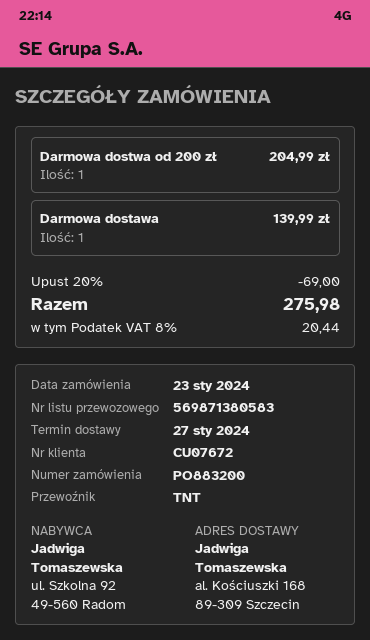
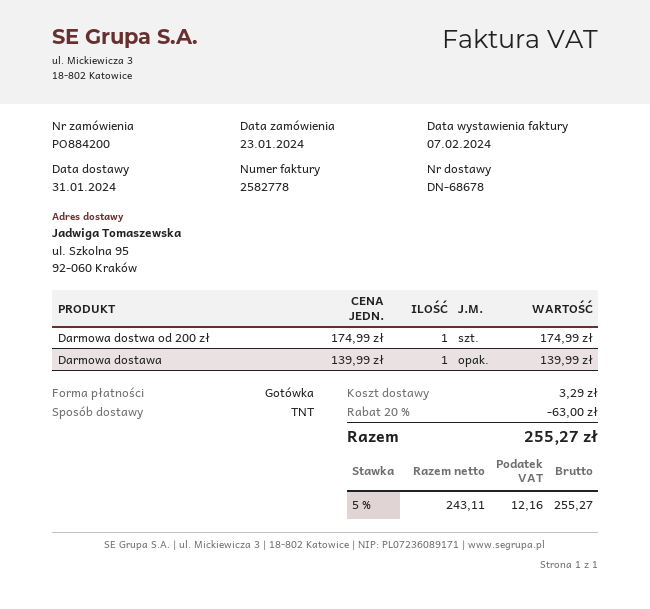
order number: PO883200 -> PO884200
delivery date: 2024-01-27 -> 2024-01-31
ship to: al. Kościuszki 168, 89-309 Szczecin -> ul. Szkolna 95, 92-060 Kraków
Darmowa dostwa od 200 zł: 1 for 204.99 -> 1 for 174.99
discount: 20% = 69.00 -> 20% = 63.00
shipping: none -> 3.29
tax: 8% = 20.44 -> 5% = 12.16
total: 275.98 -> 255.27

